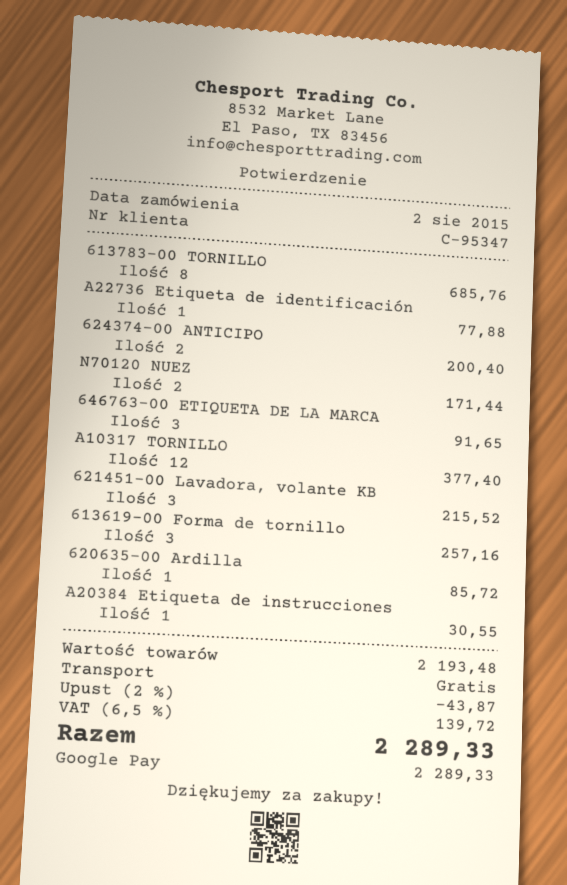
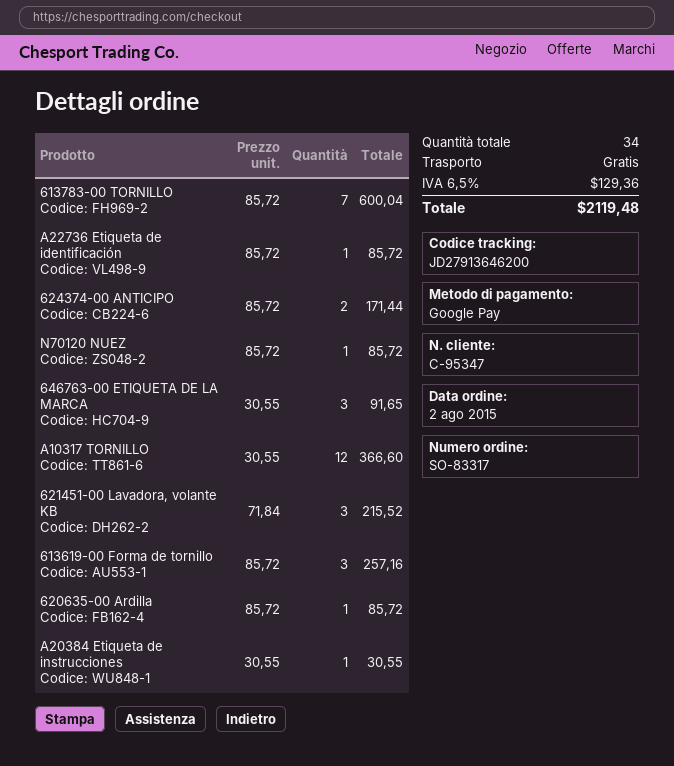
613783-00 TORNILLO: 8 for 685.76 -> 7 for 600.04
A22736 Etiqueta de identificación: 1 for 77.88 -> 1 for 85.72
624374-00 ANTICIPO: 2 for 200.40 -> 2 for 171.44
N70120 NUEZ: 2 for 171.44 -> 1 for 85.72
A10317 TORNILLO: 12 for 377.40 -> 12 for 366.60
discount: 2% = 43.87 -> none
tax: 6.5% = 139.72 -> 6.5% = 129.36
total: 2289.33 -> 2119.48

